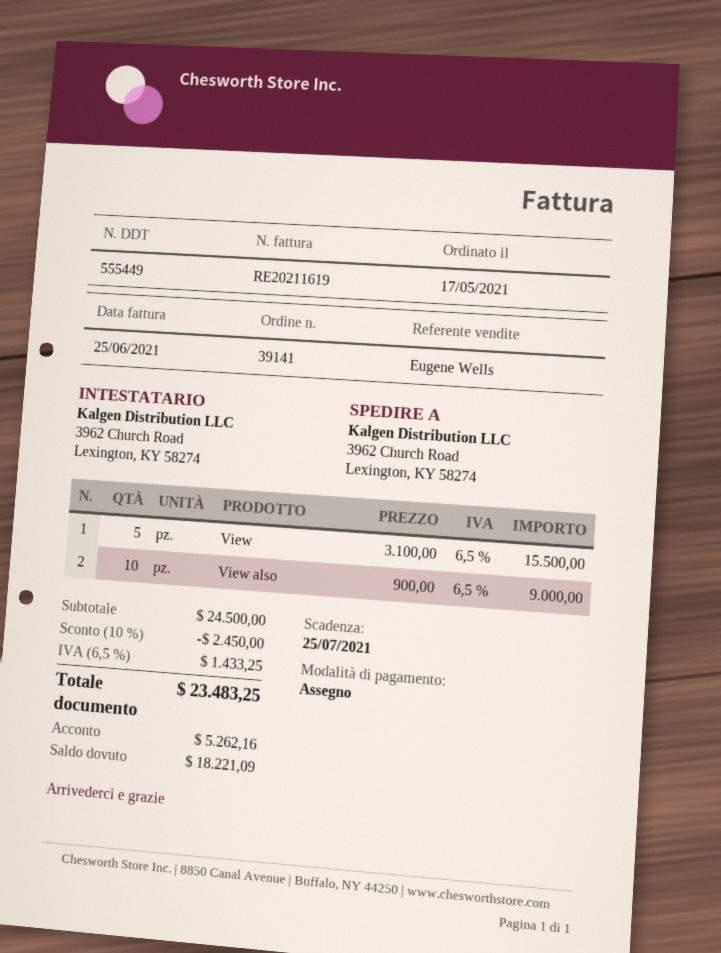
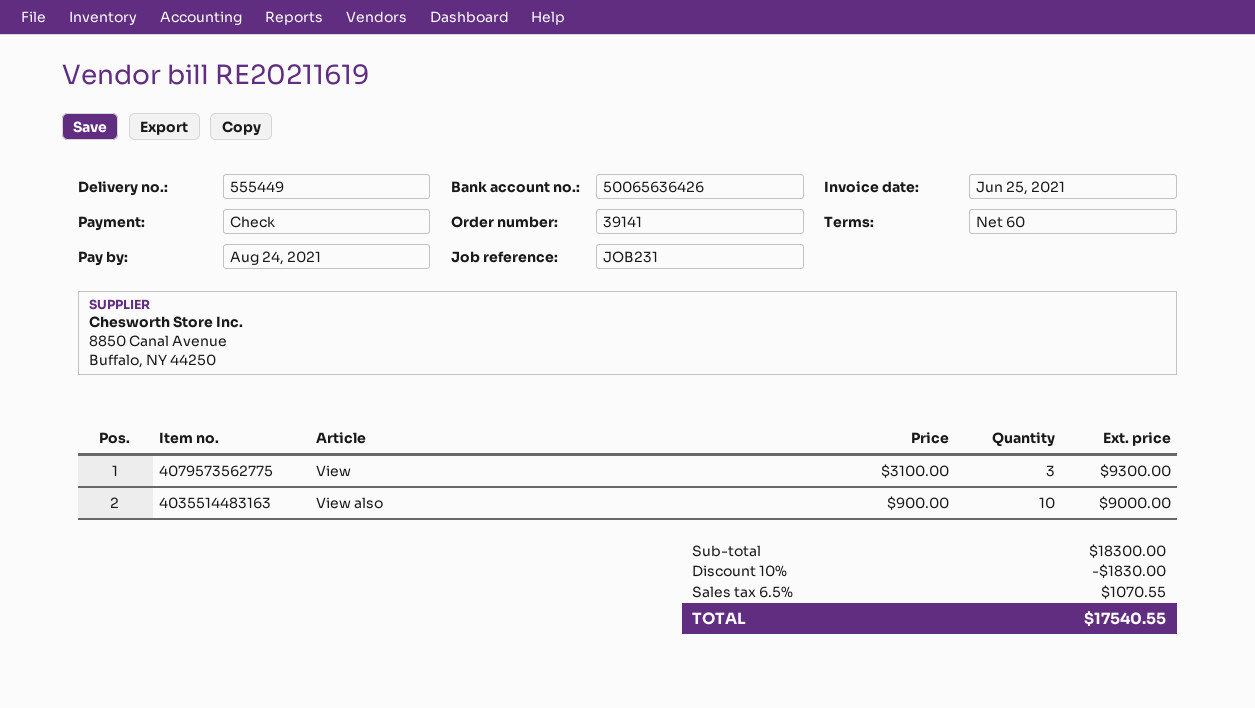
due date: 2021-07-25 -> 2021-08-24
View: 5 x 3100.00 = 15500.00 -> 3 x 3100.00 = 9300.00
subtotal: 24500.00 -> 18300.00
discount: 10% = 2450.00 -> 10% = 1830.00
tax: 6.5% = 1433.25 -> 6.5% = 1070.55
total: 23483.25 -> 17540.55

